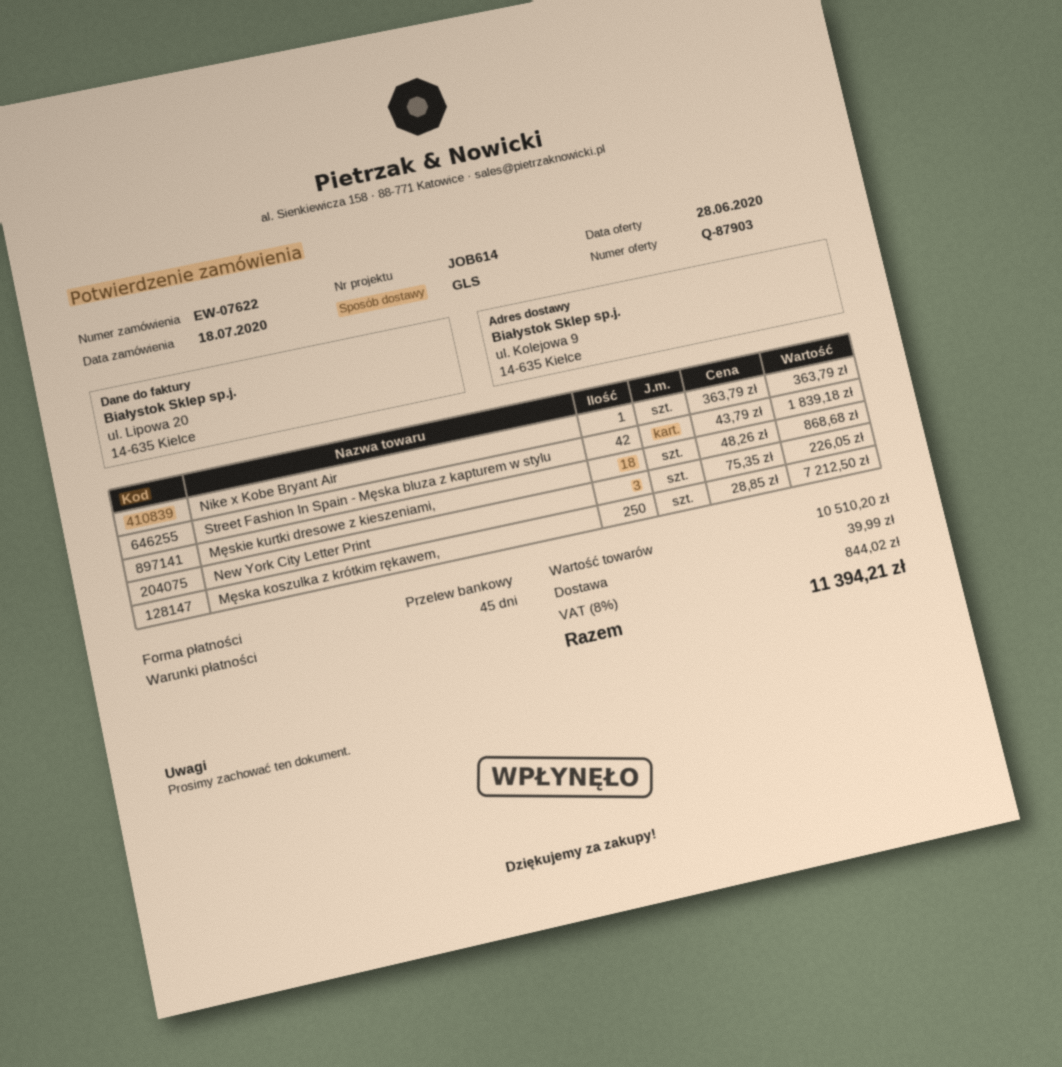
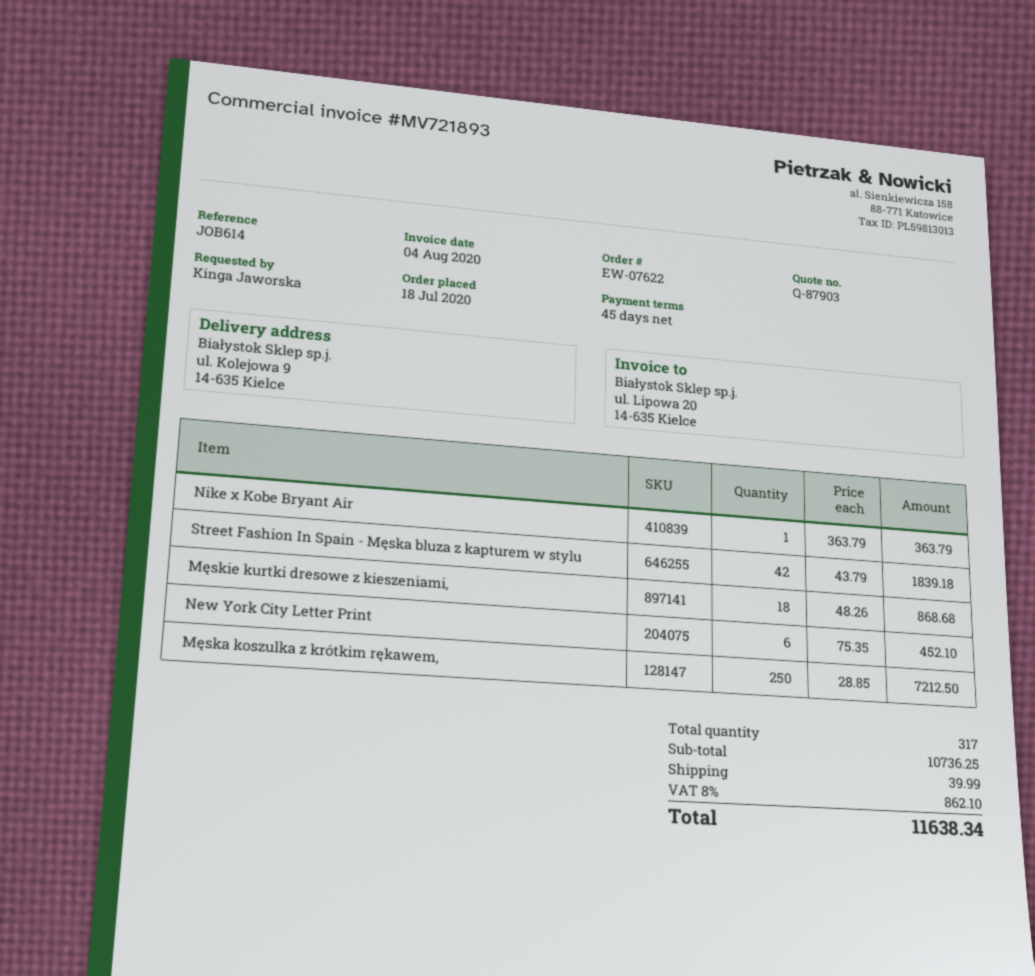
New York City Letter Print: 3 x 75.35 = 226.05 -> 6 x 75.35 = 452.10
subtotal: 10510.20 -> 10736.25
tax: 8% = 844.02 -> 8% = 862.10
total: 11394.21 -> 11638.34

